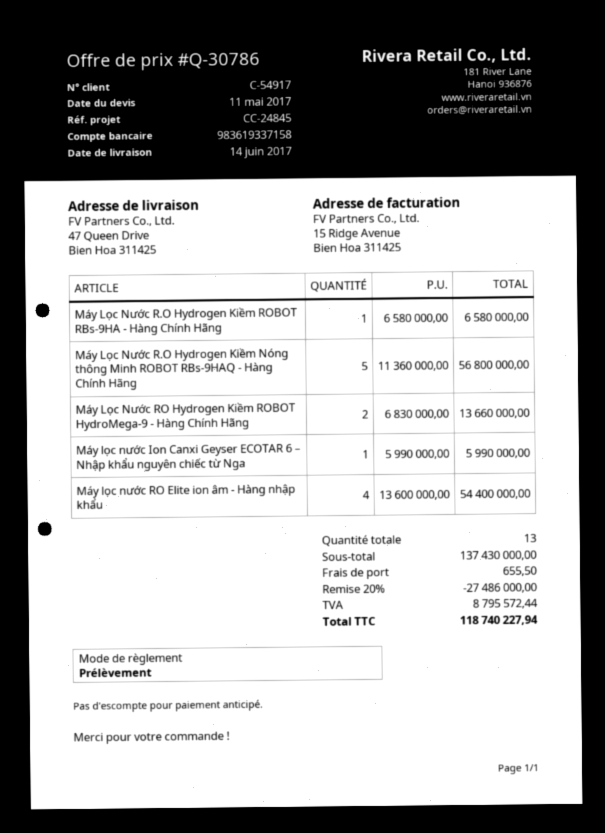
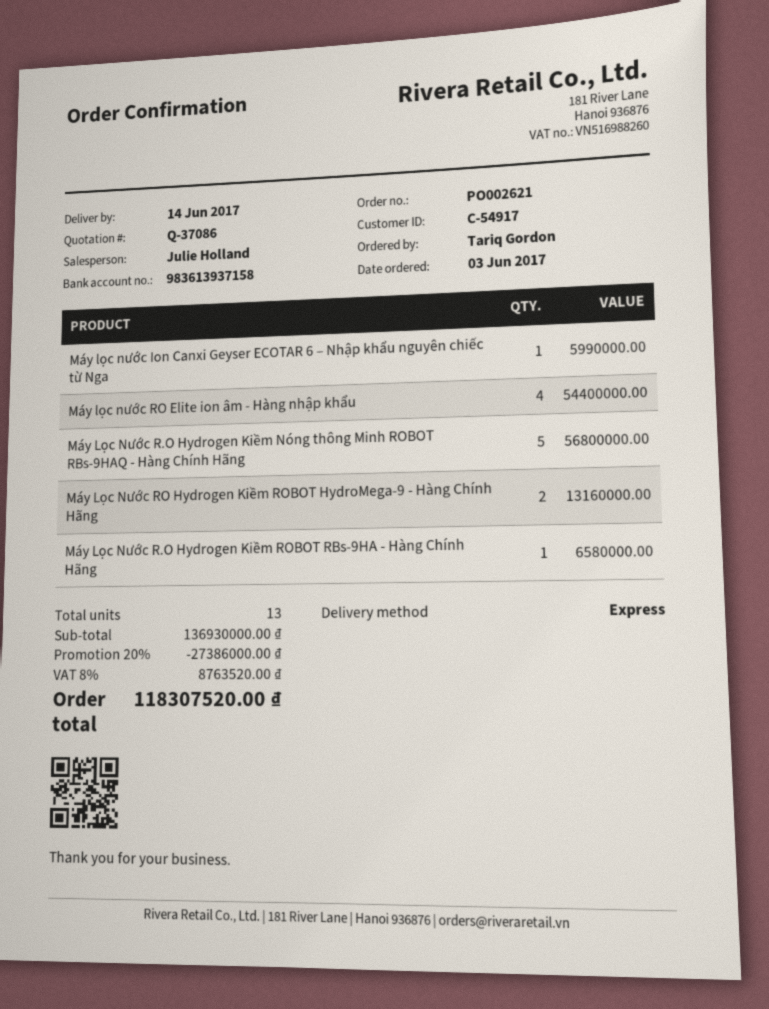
quote number: Q-30786 -> Q-37086
bank account: 983619337158 -> 983613937158
Máy Lọc Nước RO Hydrogen Kiềm ROBOT HydroMega-9 - Hàng Chính Hãng: 2 for 13660000.00 -> 2 for 13160000.00
subtotal: 137430000.00 -> 136930000.00
discount: 20% = 27486000.00 -> 20% = 27386000.00
shipping: 655.50 -> none
tax: 8795572.44 -> 8763520.00
total: 118740227.94 -> 118307520.00

